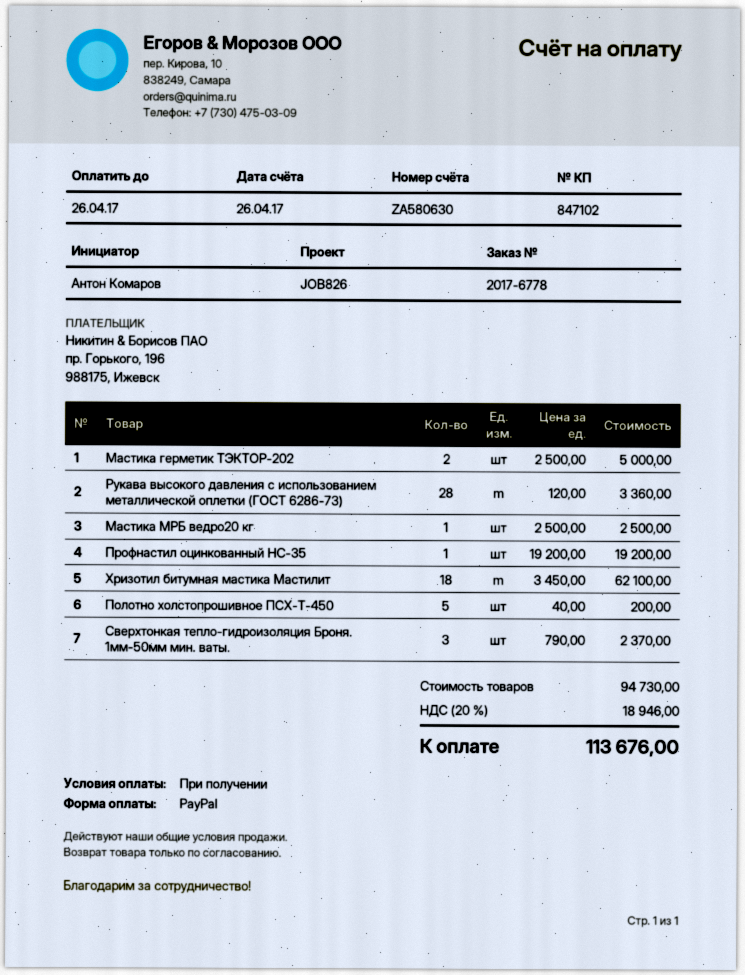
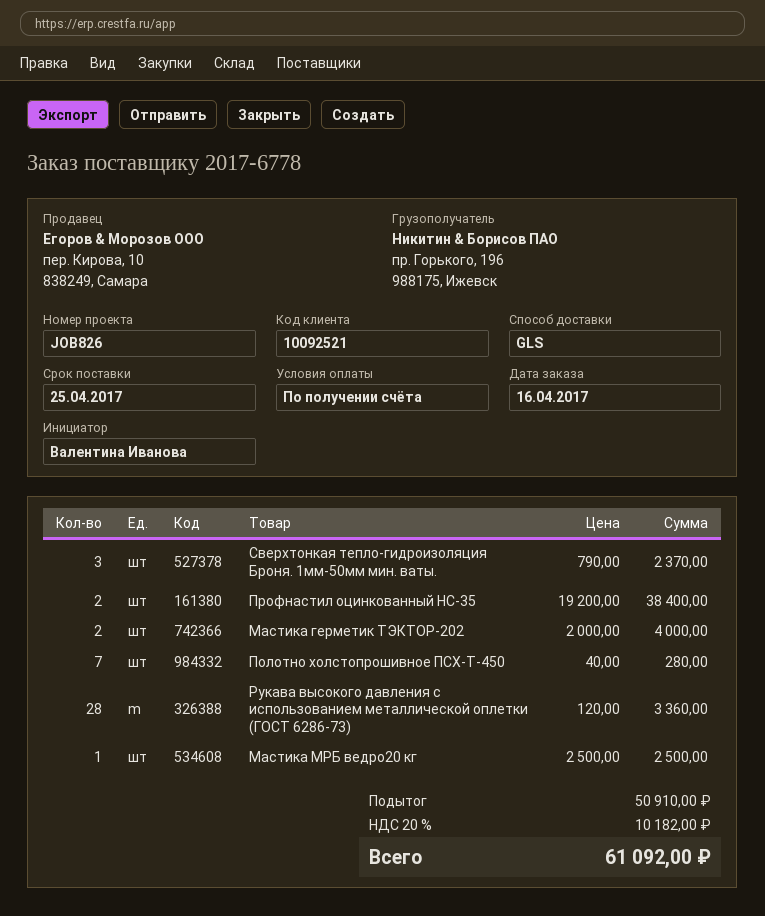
ordered by: Антон Комаров -> Валентина Иванова
Мастика герметик ТЭКТОР-202: 2 x 2500.00 = 5000.00 -> 2 x 2000.00 = 4000.00
Профнастил оцинкованный НС-35: 1 x 19200.00 = 19200.00 -> 2 x 19200.00 = 38400.00
Хризотил битумная мастика Мастилит: 18 x 3450.00 = 62100.00 -> none
Полотно холстопрошивное ПСХ-Т-450: 5 x 40.00 = 200.00 -> 7 x 40.00 = 280.00
subtotal: 94730.00 -> 50910.00
tax: 20% = 18946.00 -> 20% = 10182.00
total: 113676.00 -> 61092.00

